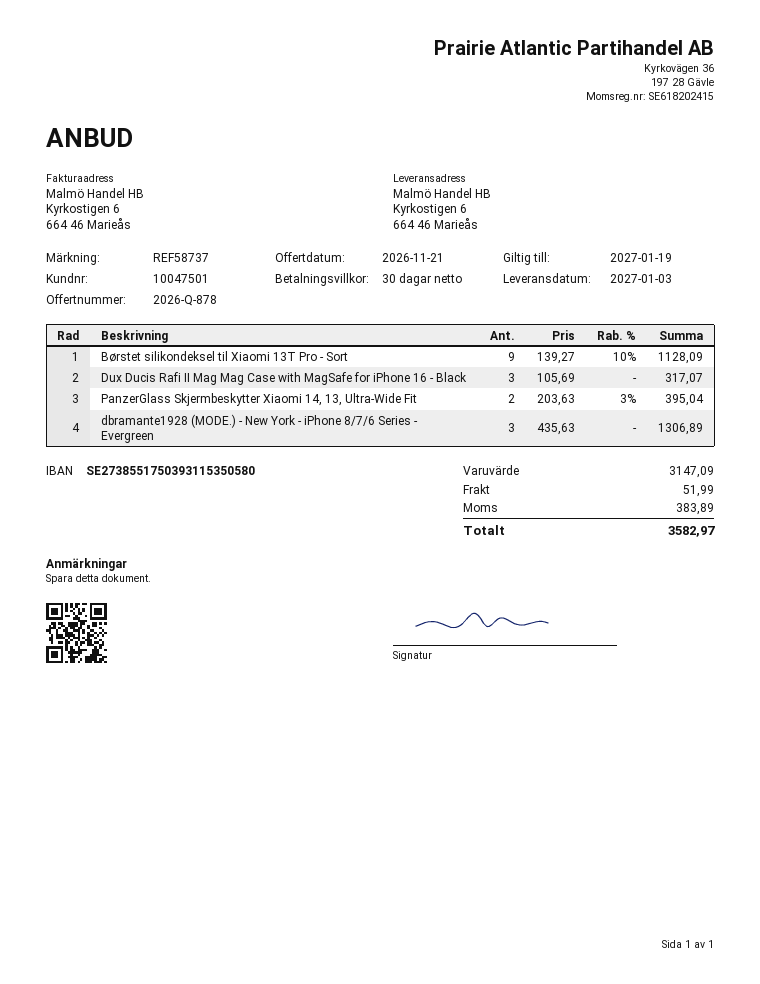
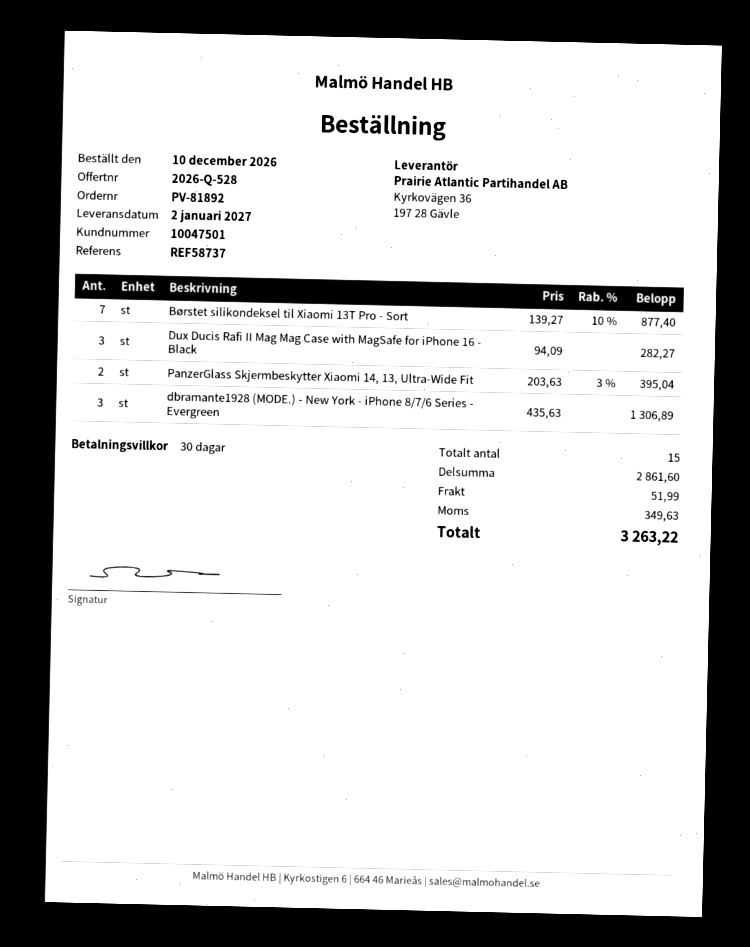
quote number: 2026-Q-878 -> 2026-Q-528
delivery date: 2027-01-03 -> 2027-01-02
Børstet silikondeksel til Xiaomi 13T Pro - Sort: 9 x 139.27 - 10% = 1128.09 -> 7 x 139.27 - 10% = 877.40
Dux Ducis Rafi II Mag Mag Case with MagSafe for iPhone 16 - Black: 3 x 105.69 = 317.07 -> 3 x 94.09 = 282.27
subtotal: 3147.09 -> 2861.60
tax: 383.89 -> 349.63
total: 3582.97 -> 3263.22

